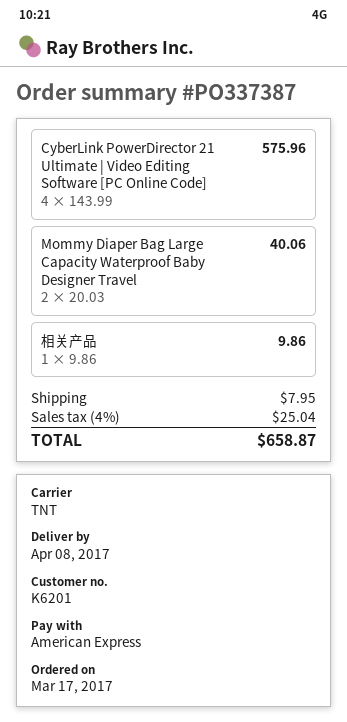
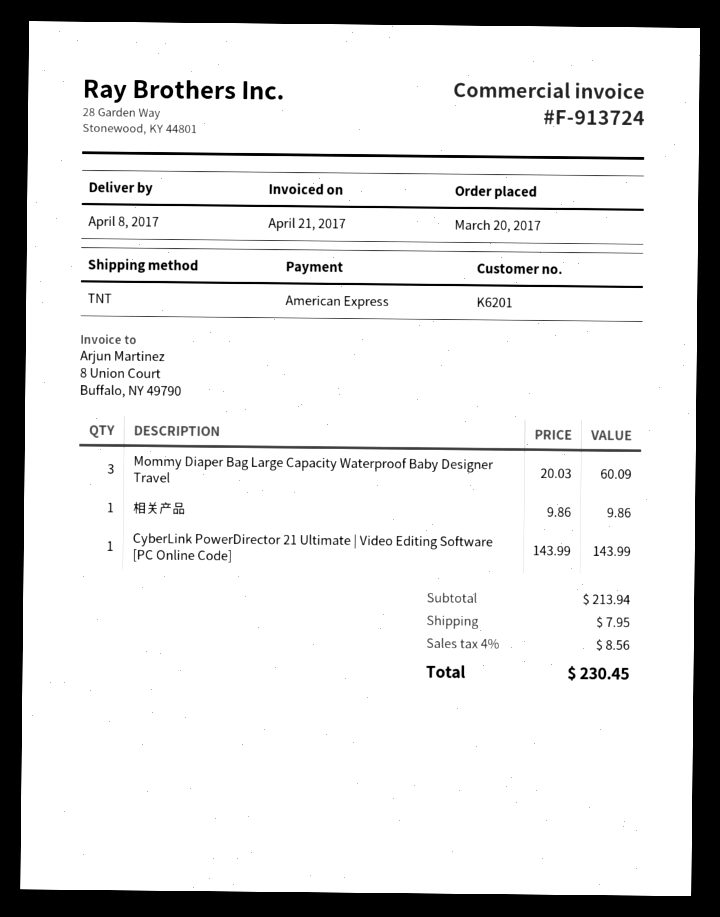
order date: 2017-03-17 -> 2017-03-20
CyberLink PowerDirector 21 Ultimate | Video Editing Software [PC Online Code]: 4 x 143.99 = 575.96 -> 1 x 143.99 = 143.99
Mommy Diaper Bag Large Capacity Waterproof Baby Designer Travel: 2 x 20.03 = 40.06 -> 3 x 20.03 = 60.09
tax: 4% = 25.04 -> 4% = 8.56
total: 658.87 -> 230.45

